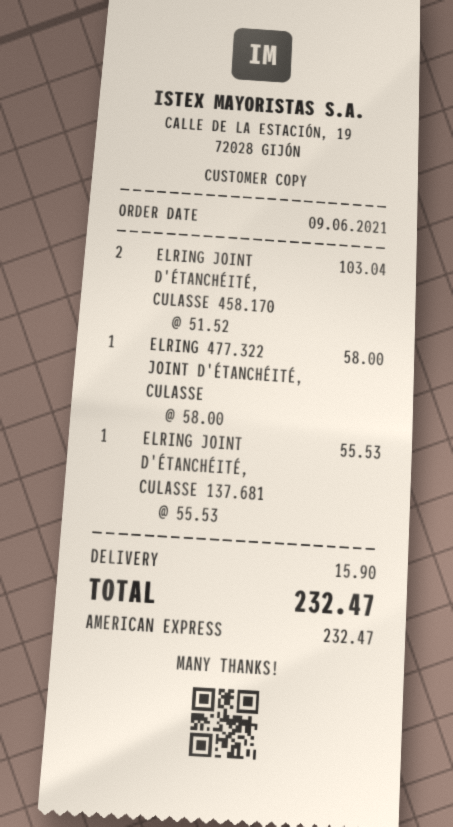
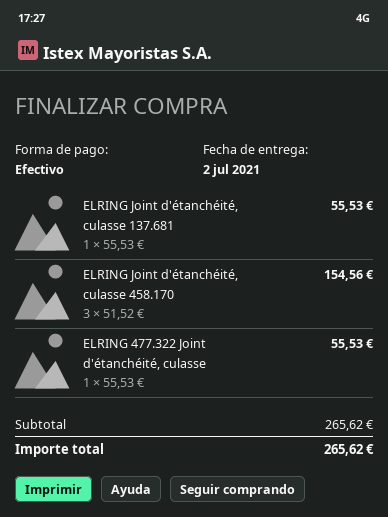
payment method: American Express -> cash
ELRING JOINT D'ÉTANCHÉITÉ, CULASSE 458.170: 2 x 51.52 = 103.04 -> 3 x 51.52 = 154.56
ELRING 477.322 JOINT D'ÉTANCHÉITÉ, CULASSE: 1 x 58.00 = 58.00 -> 1 x 55.53 = 55.53
shipping: 15.90 -> none
total: 232.47 -> 265.62

